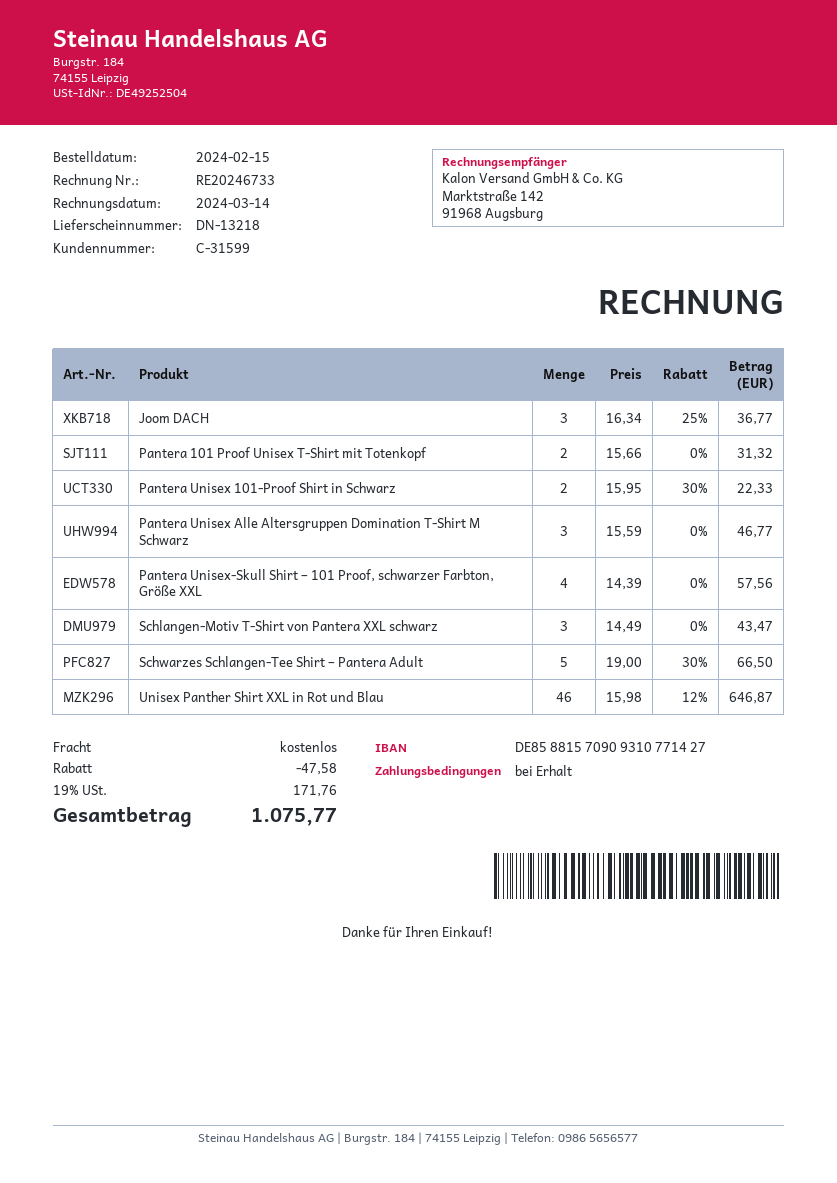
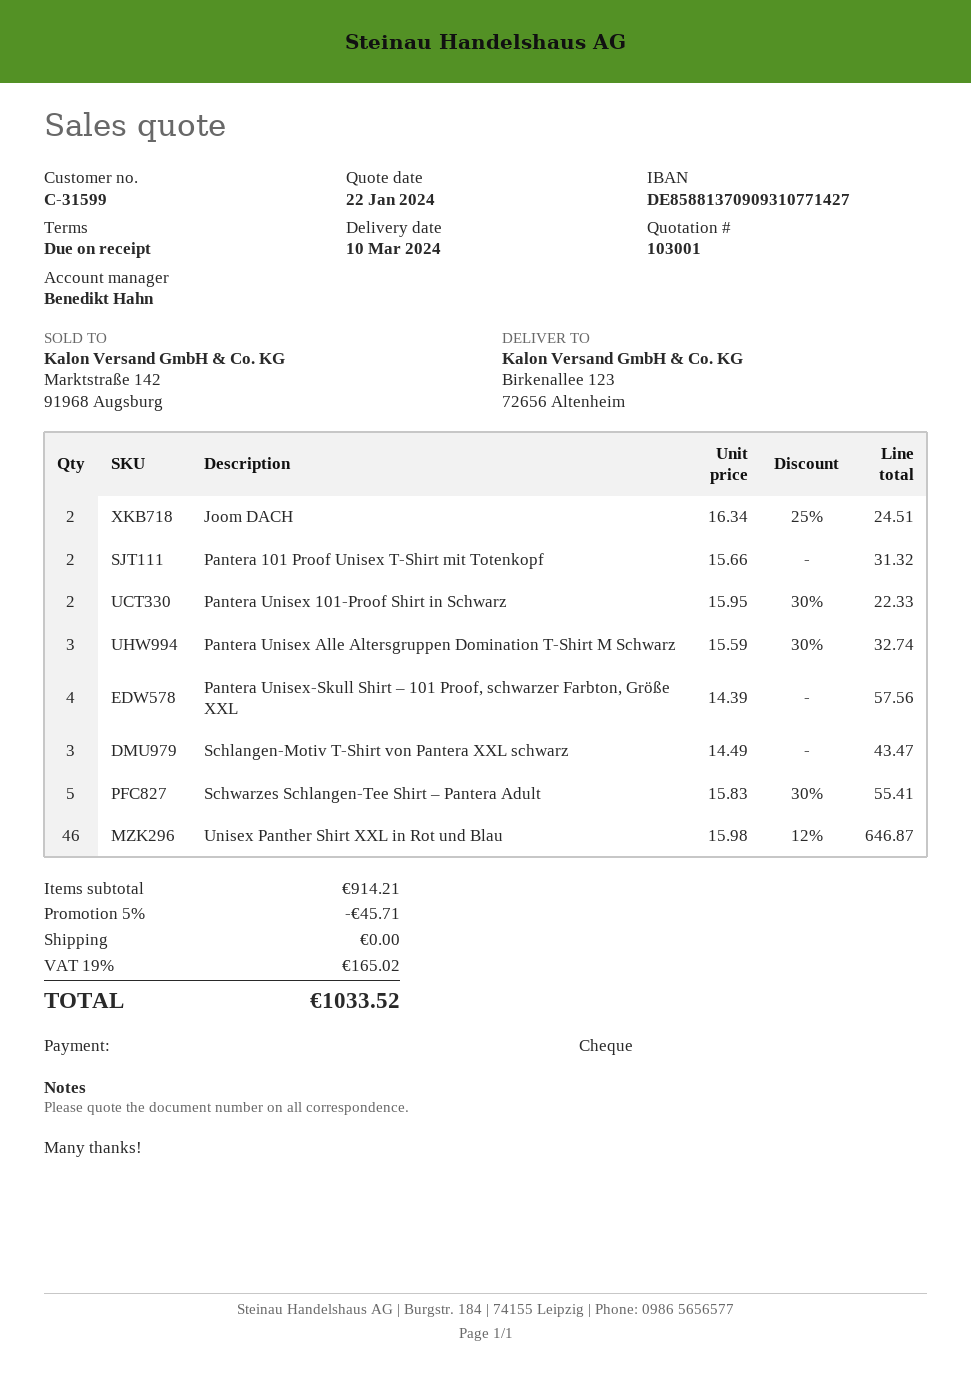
bank account: DE85881570909310771427 -> DE85881370909310771427
Joom DACH: 3 x 16.34 - 25% = 36.77 -> 2 x 16.34 - 25% = 24.51
Pantera Unisex Alle Altersgruppen Domination T-Shirt M Schwarz: 3 x 15.59 = 46.77 -> 3 x 15.59 - 30% = 32.74
Schwarzes Schlangen‑Tee Shirt – Pantera Adult: 5 x 19.00 - 30% = 66.50 -> 5 x 15.83 - 30% = 55.41
discount: 47.58 -> 45.71
tax: 19% = 171.76 -> 19% = 165.02
total: 1075.77 -> 1033.52

